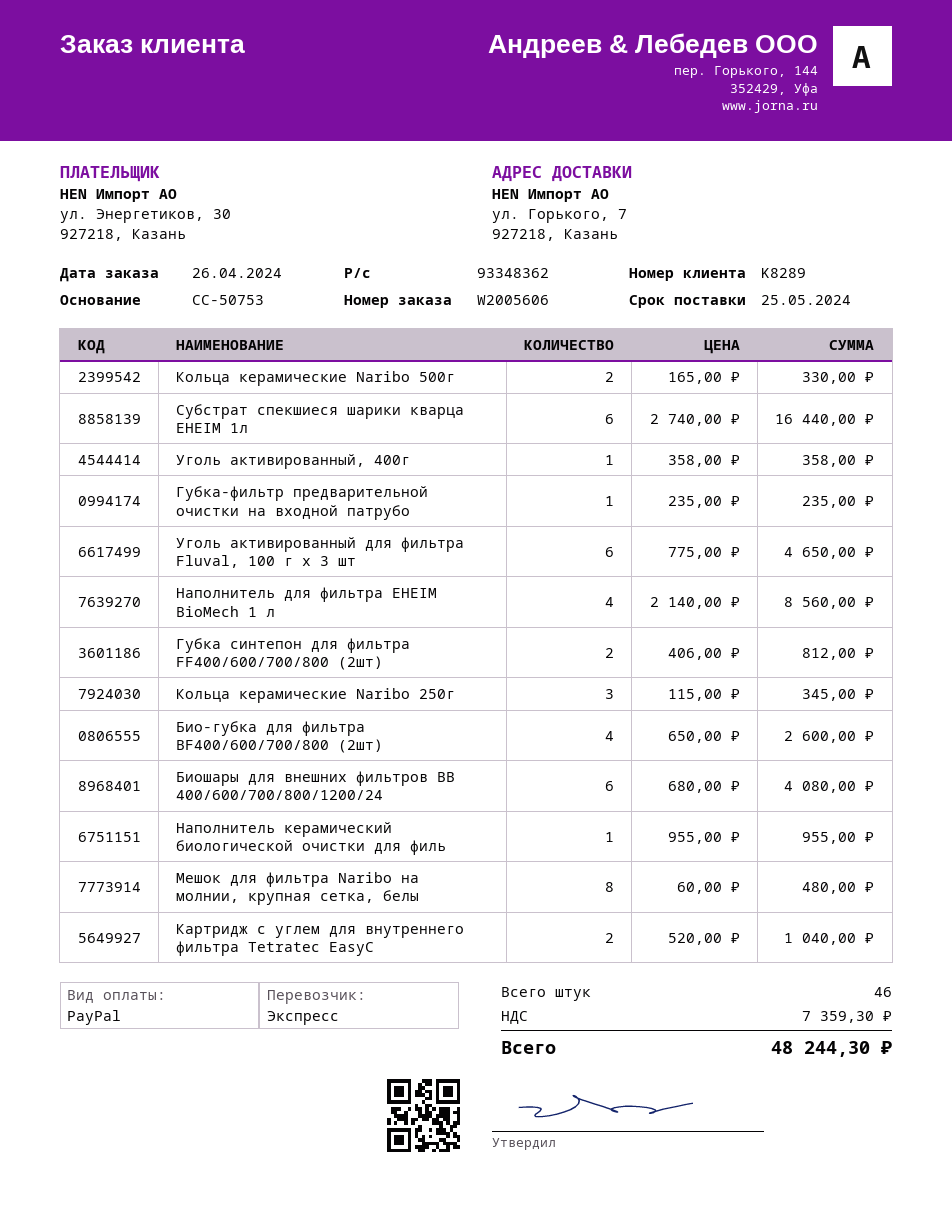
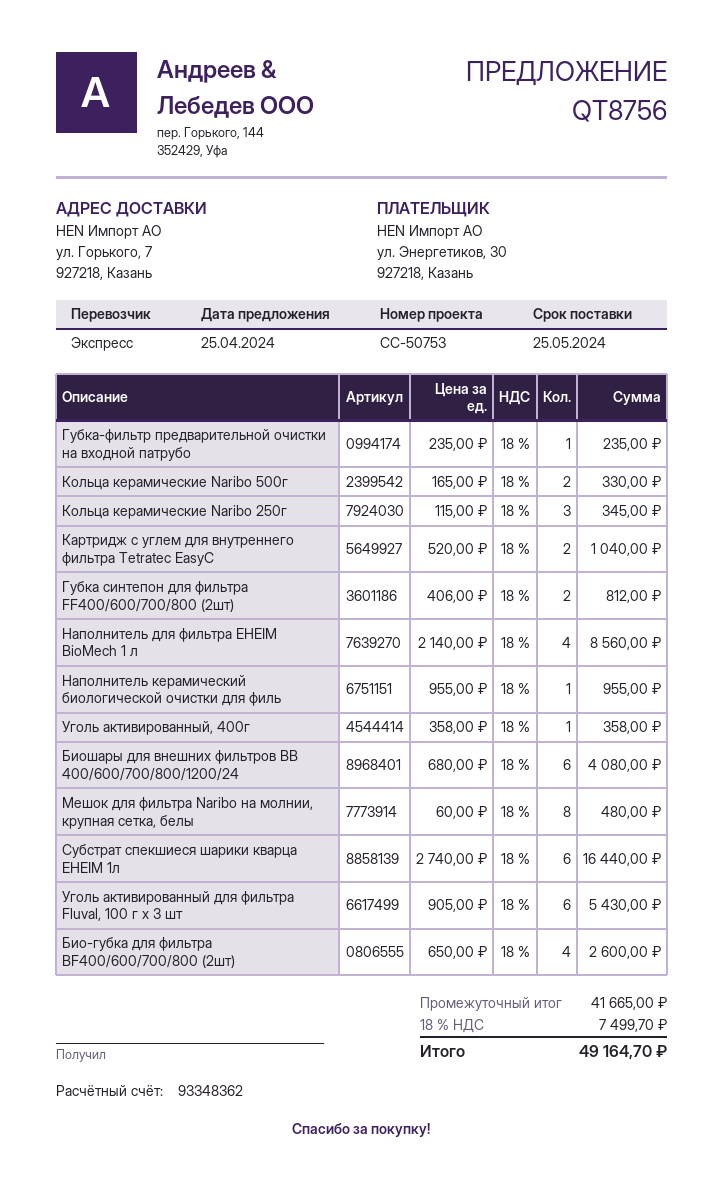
Уголь активированный для фильтра Fluval, 100 г х 3 шт: 6 x 775.00 = 4650.00 -> 6 x 905.00 = 5430.00
tax: 7359.30 -> 7499.70
total: 48244.30 -> 49164.70

